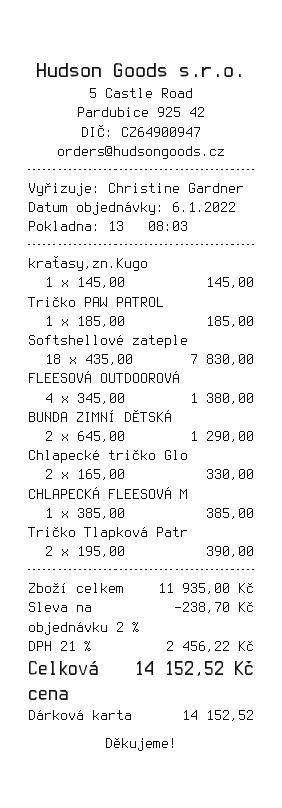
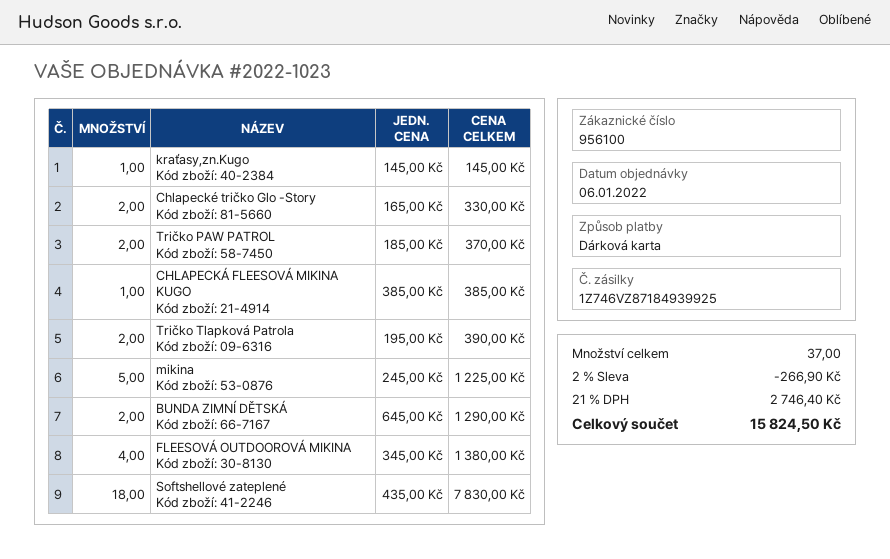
Tričko PAW PATROL: 1 x 185.00 = 185.00 -> 2 x 185.00 = 370.00
mikina: none -> 5 x 245.00 = 1225.00
discount: 2% = 238.70 -> 2% = 266.90
tax: 21% = 2456.22 -> 21% = 2746.40
total: 14152.52 -> 15824.50

